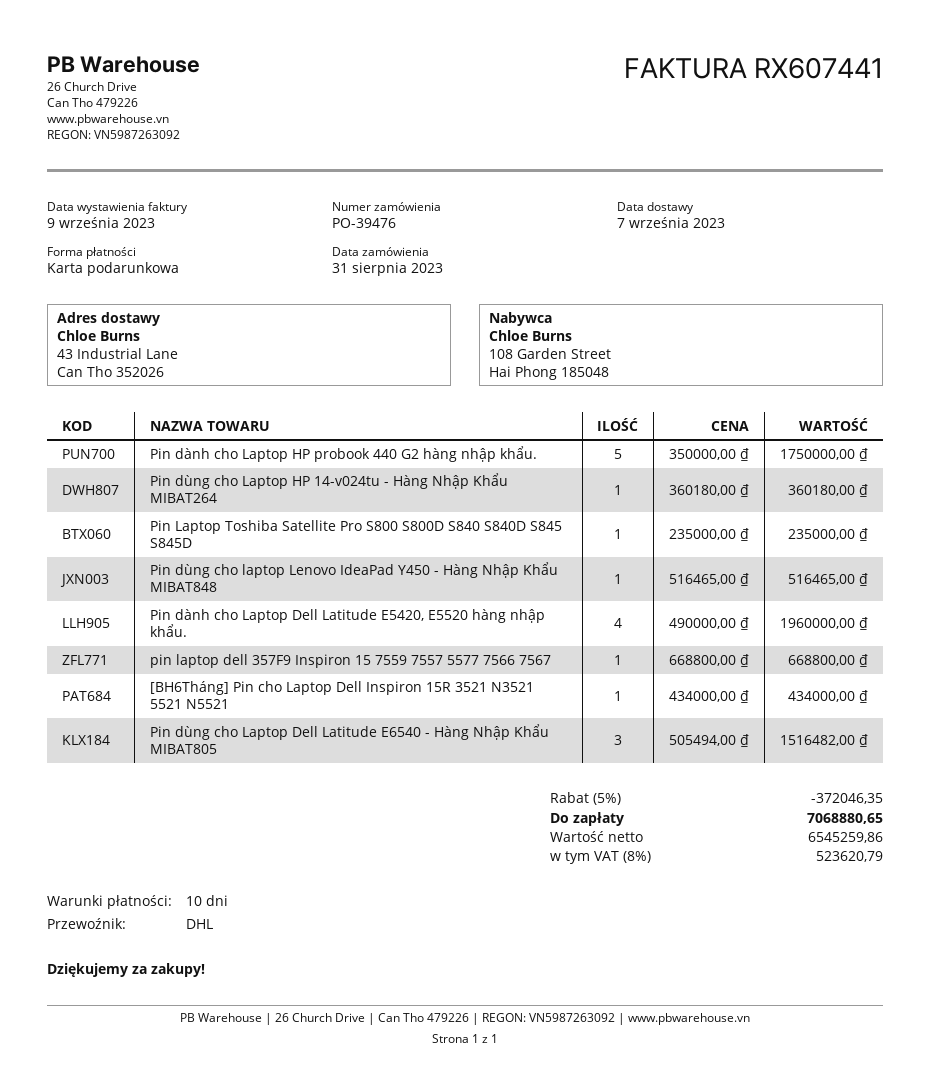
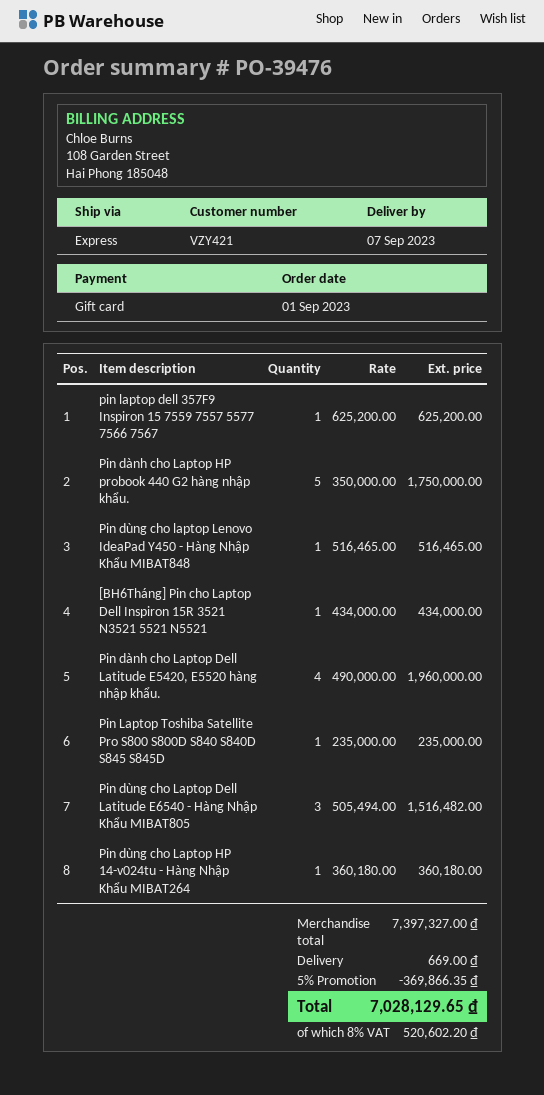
order date: 2023-08-31 -> 2023-09-01
shipping method: DHL -> express
pin laptop dell 357F9 Inspiron 15 7559 7557 5577 7566 7567: 1 x 668800.00 = 668800.00 -> 1 x 625200.00 = 625200.00
discount: 5% = 372046.35 -> 5% = 369866.35
shipping: none -> 669.00
tax: 8% = 523620.79 -> 8% = 520602.20
total: 7068880.65 -> 7028129.65

